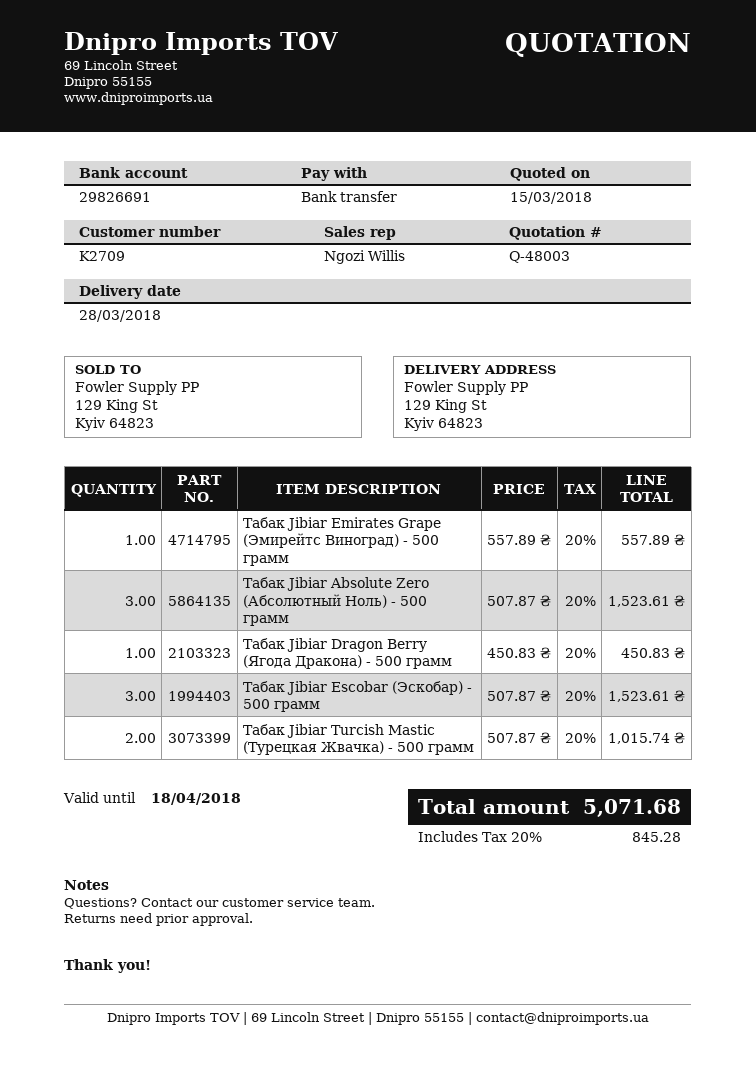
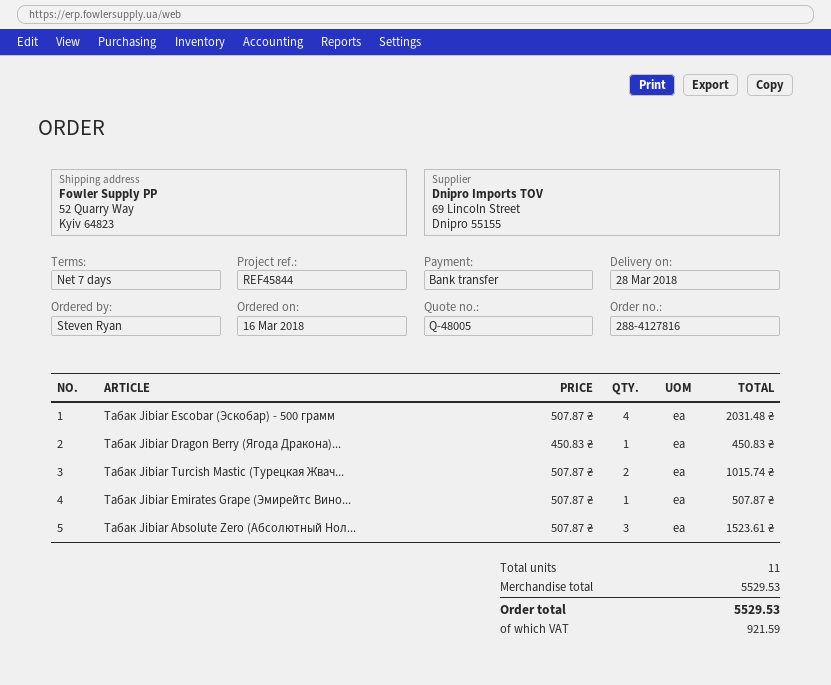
quote number: Q-48003 -> Q-48005
ship to: 129 King St, Kyiv 64823 -> 52 Quarry Way, Kyiv 64823
Табак Jibiar Emirates Grape (Эмирейтс Виноград) - 500 грамм: 1 x 557.89 = 557.89 -> 1 x 507.87 = 507.87
Табак Jibiar Escobar (Эскобар) - 500 грамм: 3 x 507.87 = 1523.61 -> 4 x 507.87 = 2031.48
tax: 845.28 -> 921.59
total: 5071.68 -> 5529.53

